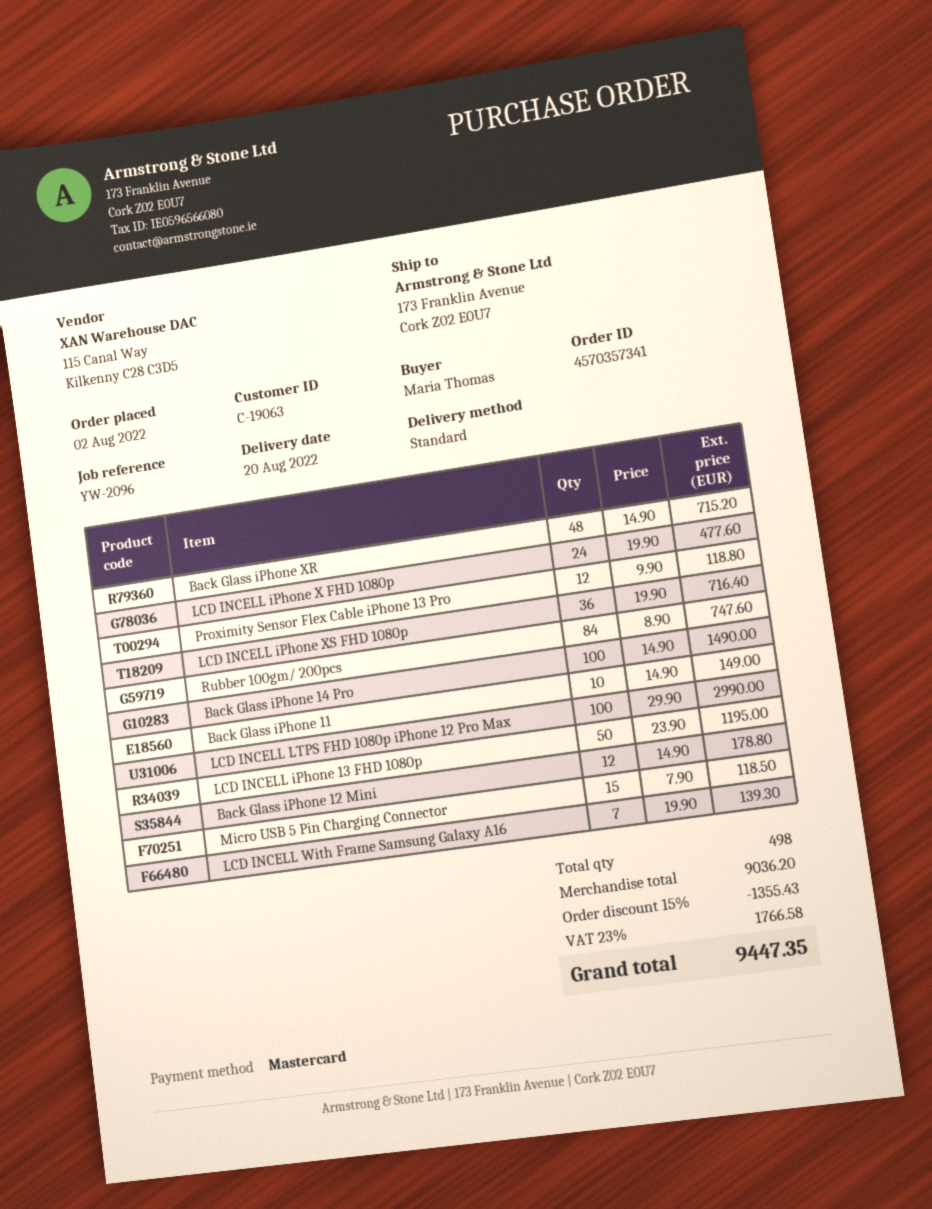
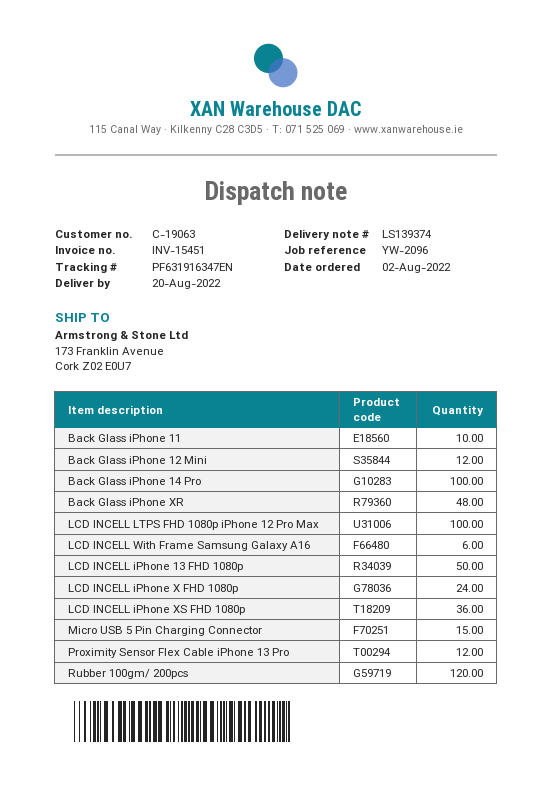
Rubber 100gm/ 200pcs: 84 -> 120
LCD INCELL With Frame Samsung Galaxy A16: 7 -> 6

